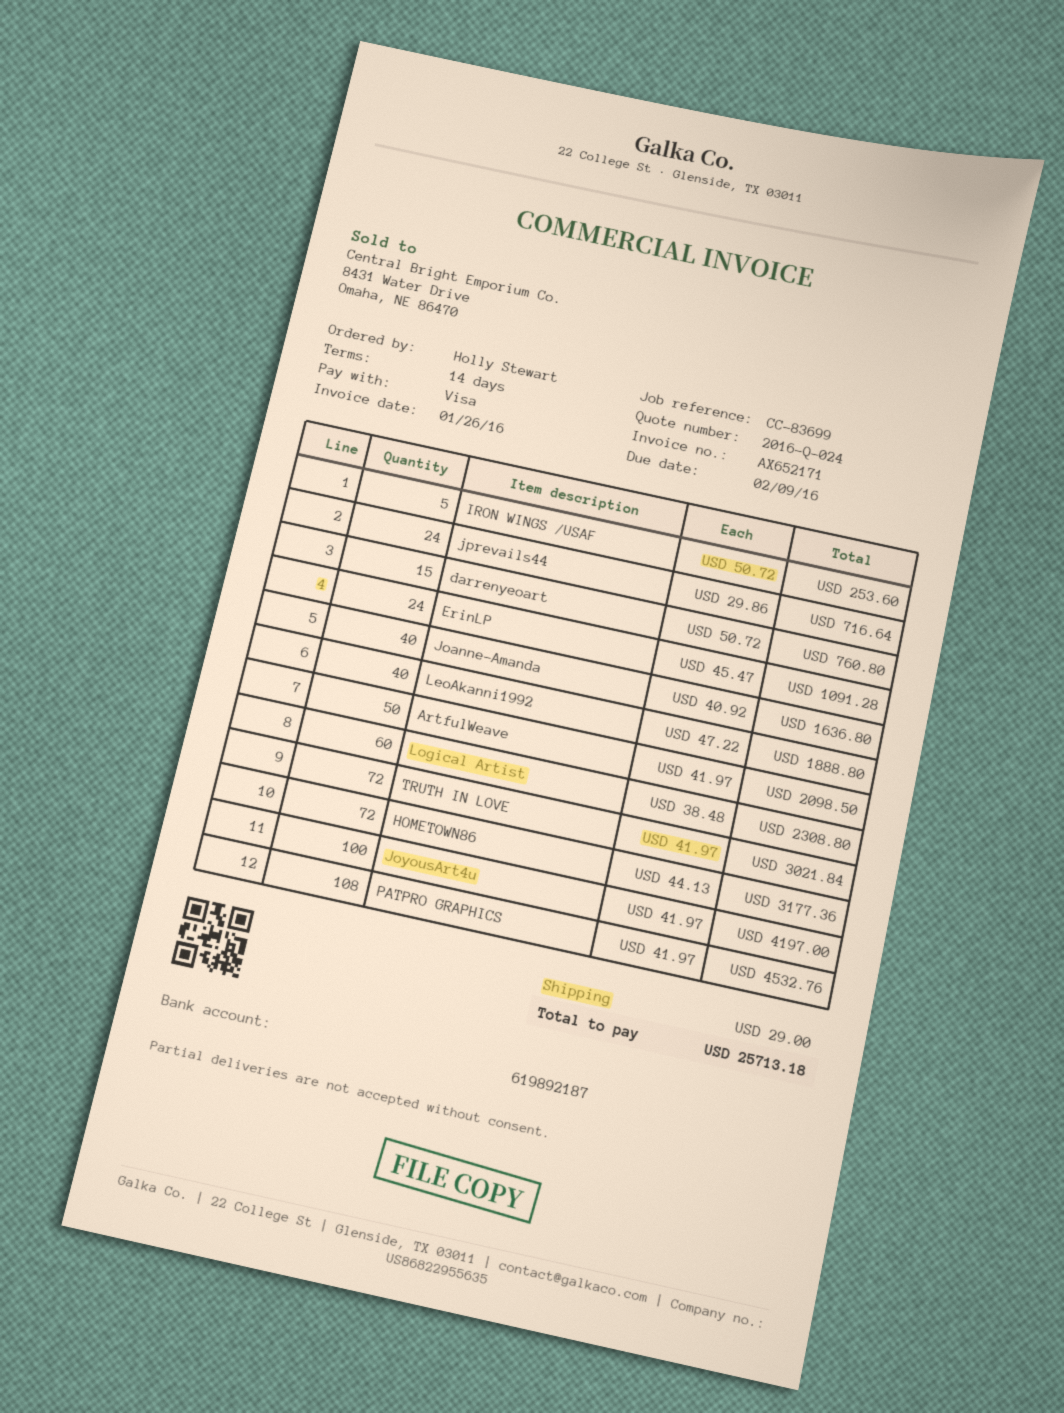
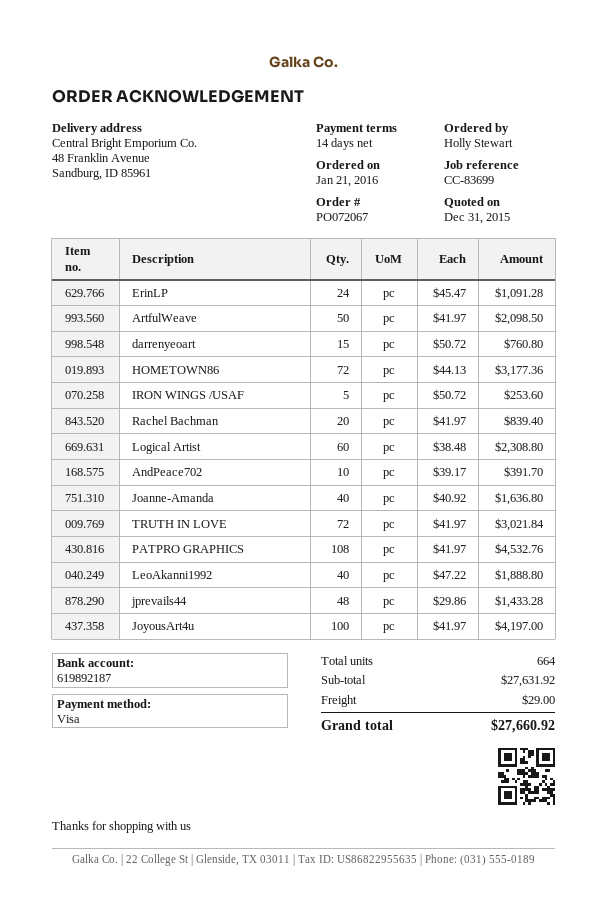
jprevails44: 24 x 29.86 = 716.64 -> 48 x 29.86 = 1433.28
Rachel Bachman: none -> 20 x 41.97 = 839.40
AndPeace702: none -> 10 x 39.17 = 391.70
total: 25713.18 -> 27660.92

